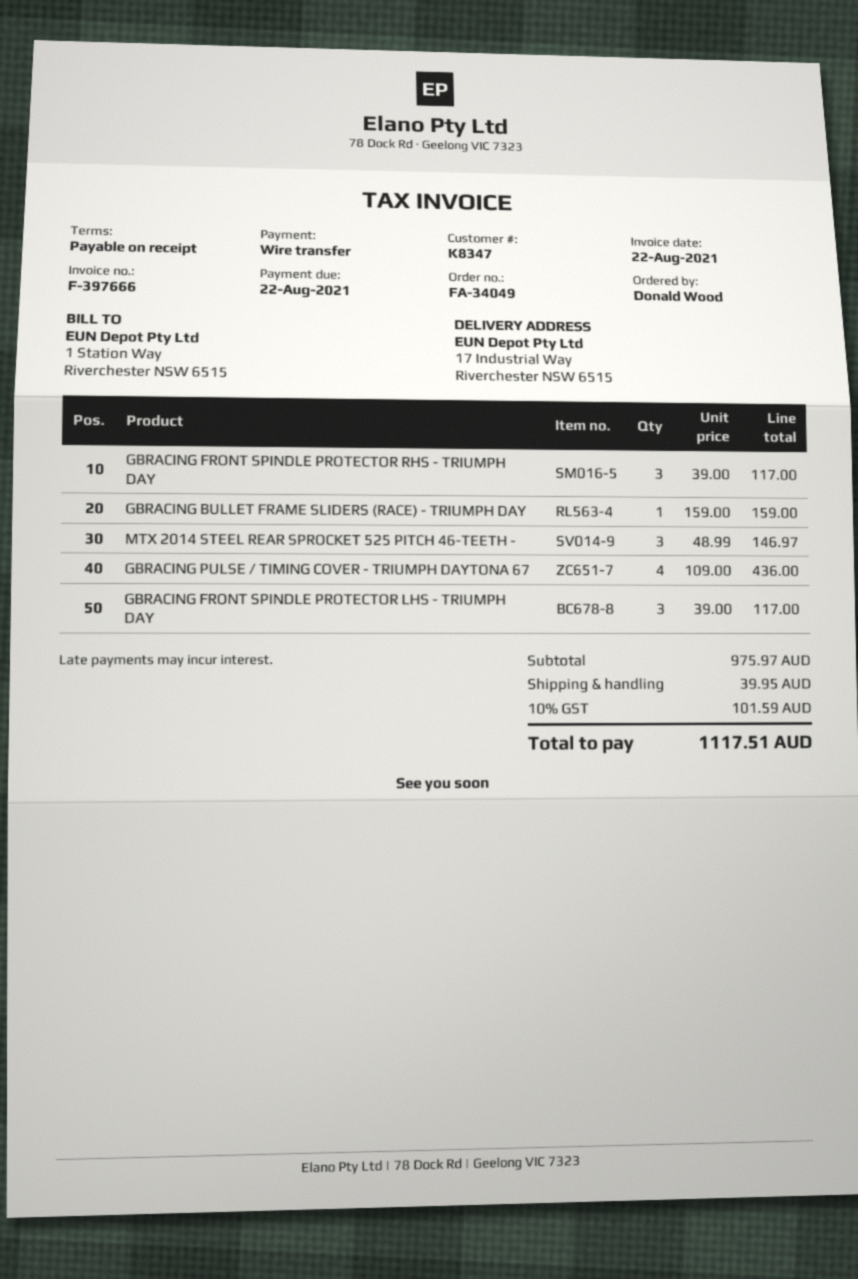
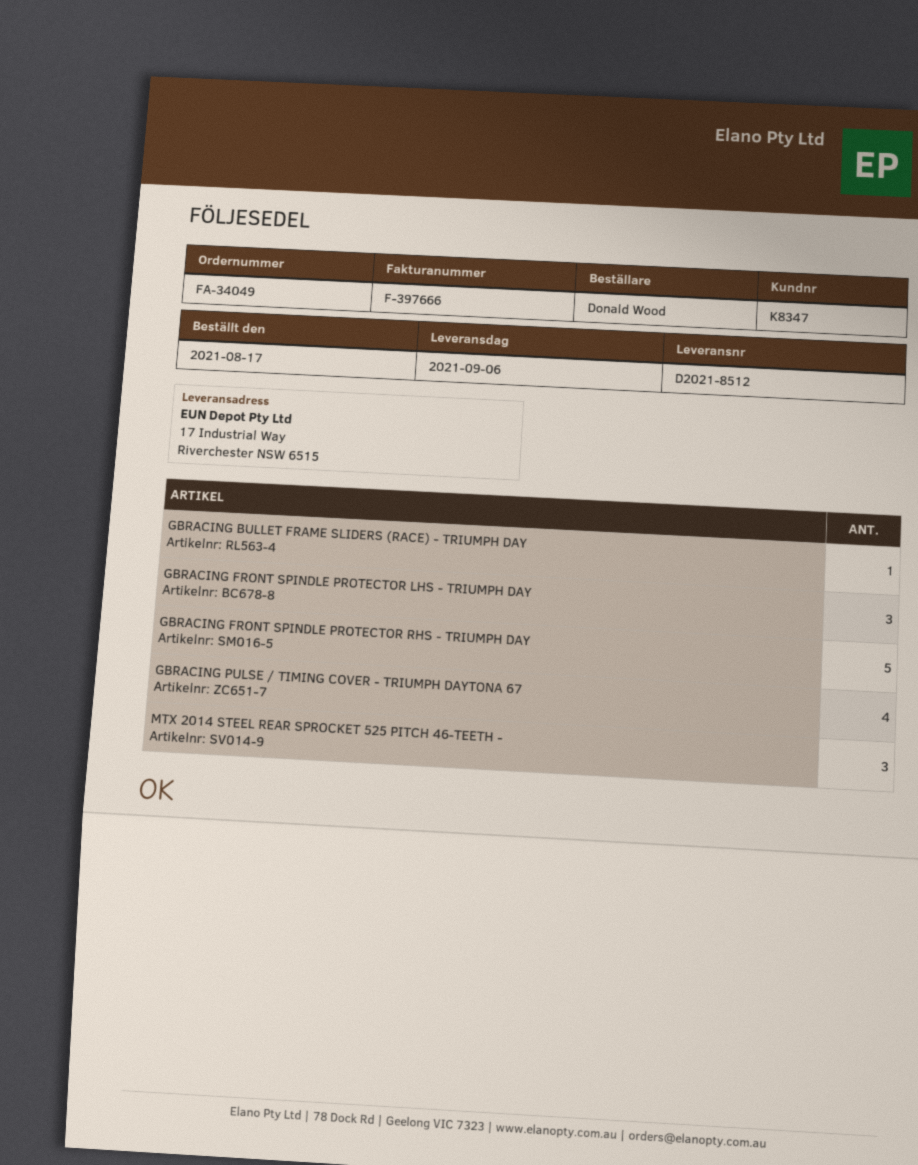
GBRACING FRONT SPINDLE PROTECTOR RHS - TRIUMPH DAY: 3 -> 5

